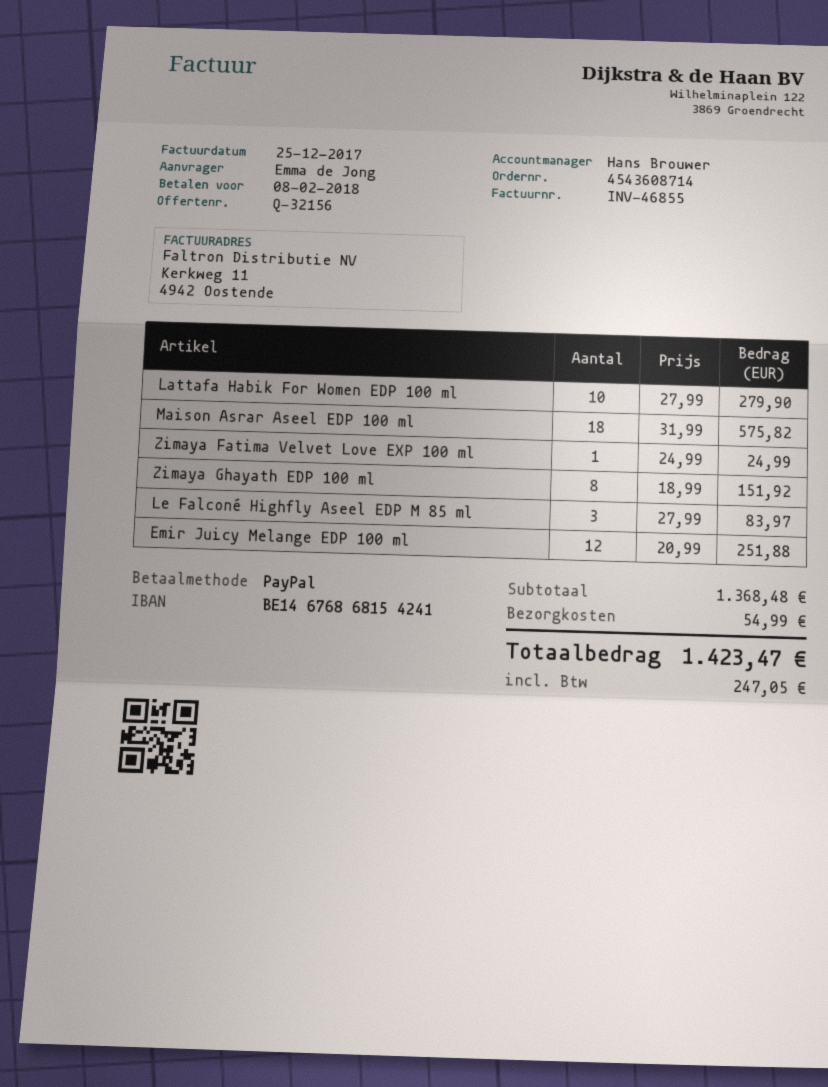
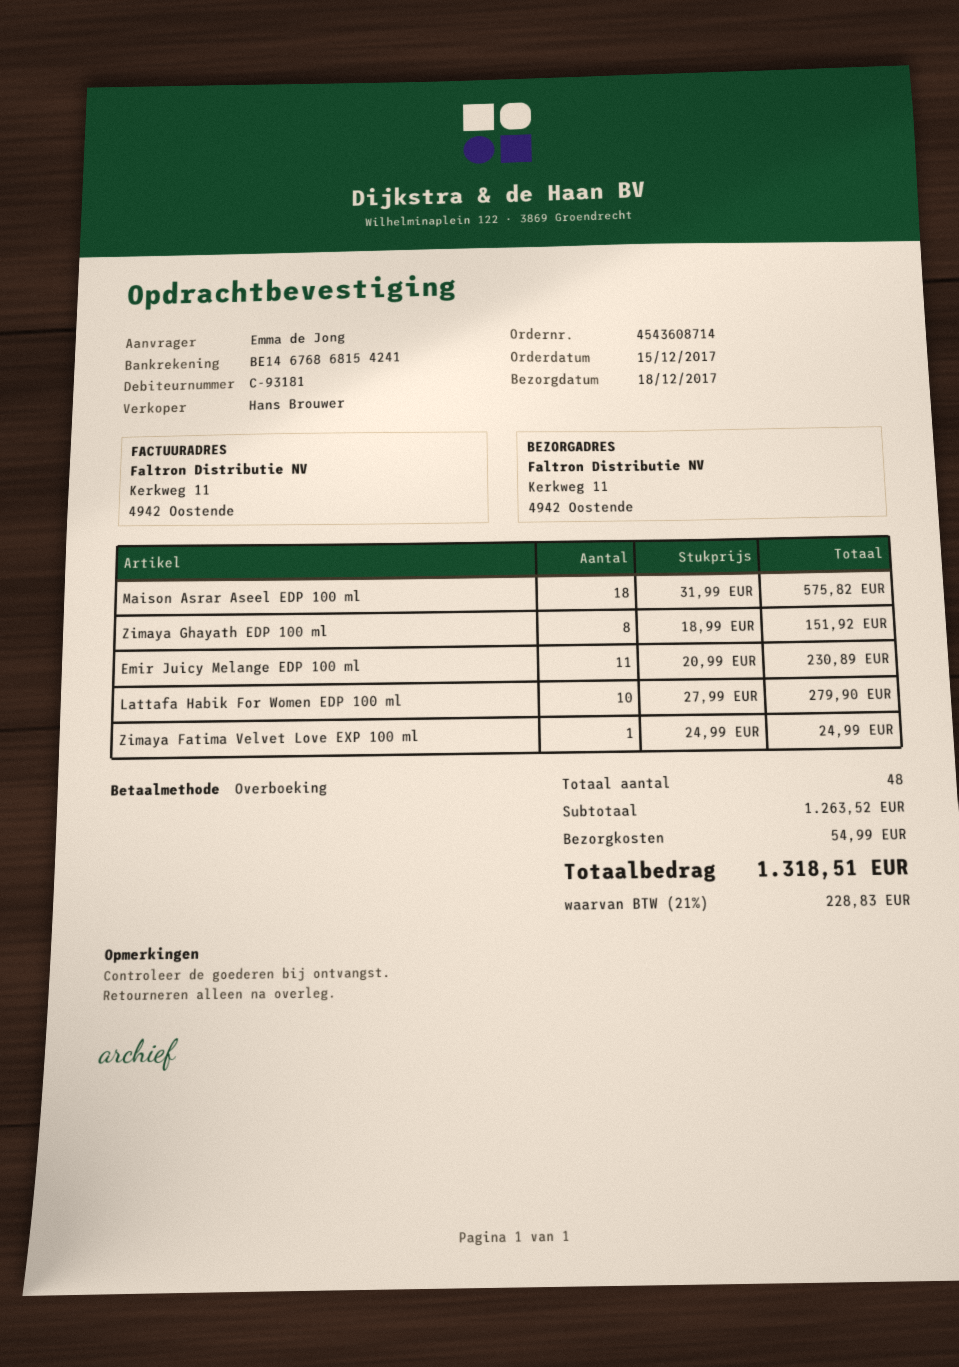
payment method: PayPal -> bank transfer
Le Falconé Highfly Aseel EDP M 85 ml: 3 x 27.99 = 83.97 -> none
Emir Juicy Melange EDP 100 ml: 12 x 20.99 = 251.88 -> 11 x 20.99 = 230.89
subtotal: 1368.48 -> 1263.52
tax: 247.05 -> 228.83
total: 1423.47 -> 1318.51

